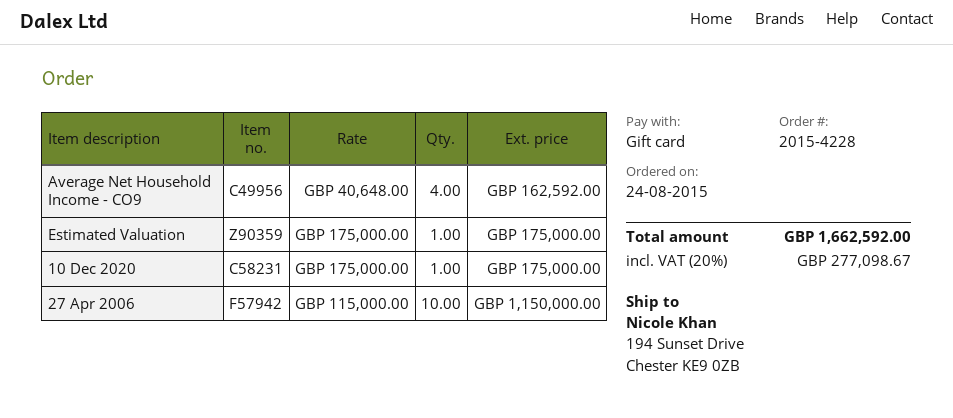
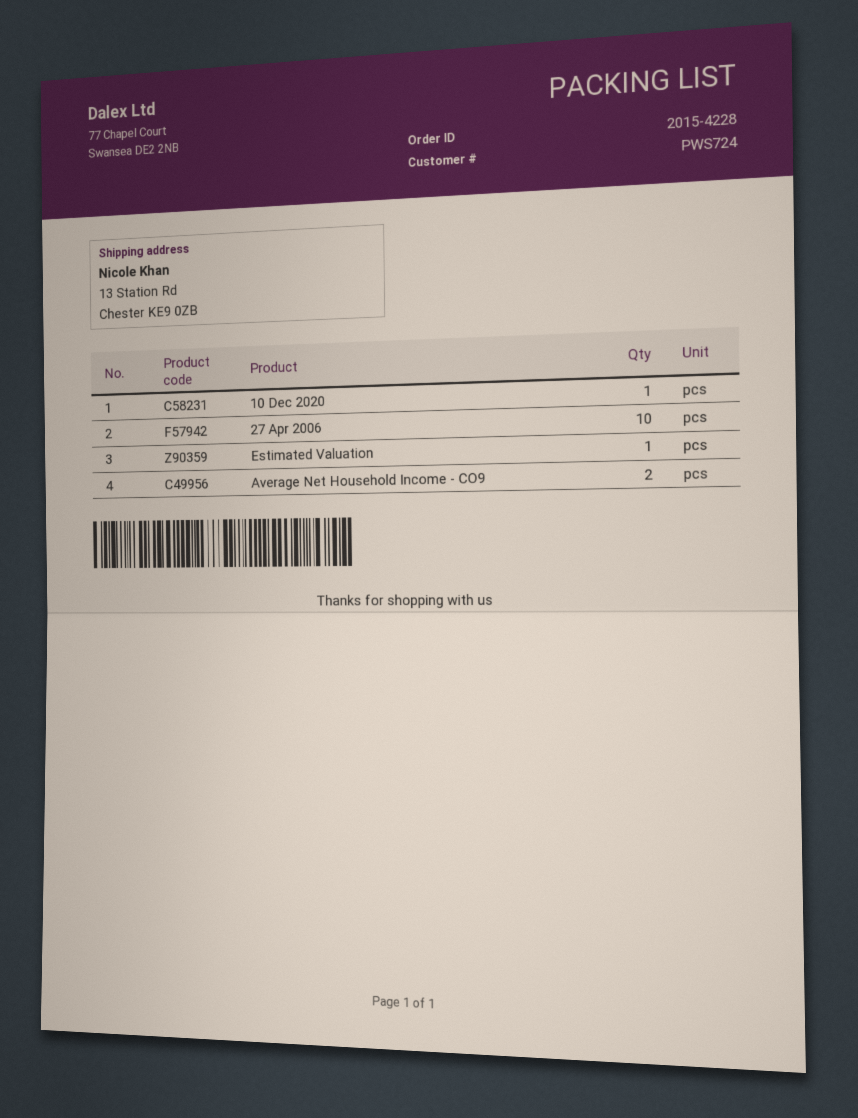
ship to: 194 Sunset Drive, Chester KE9 0ZB -> 13 Station Rd, Chester KE9 0ZB
Average Net Household Income - CO9: 4 -> 2

